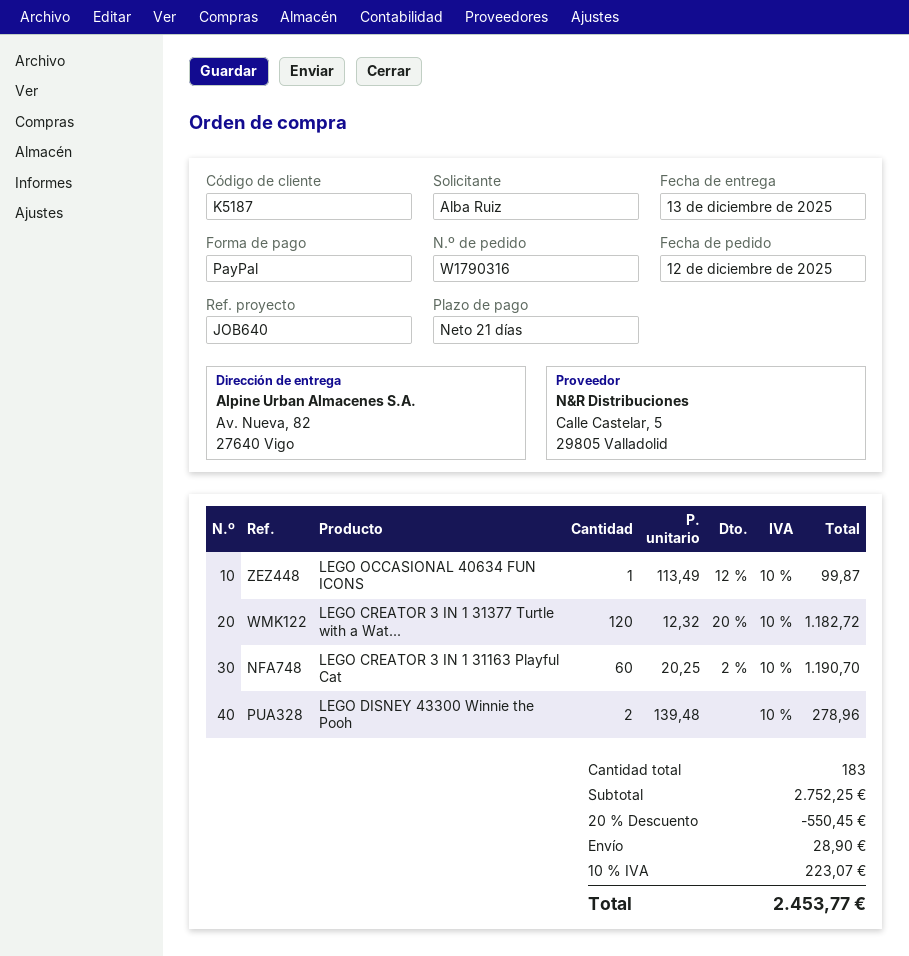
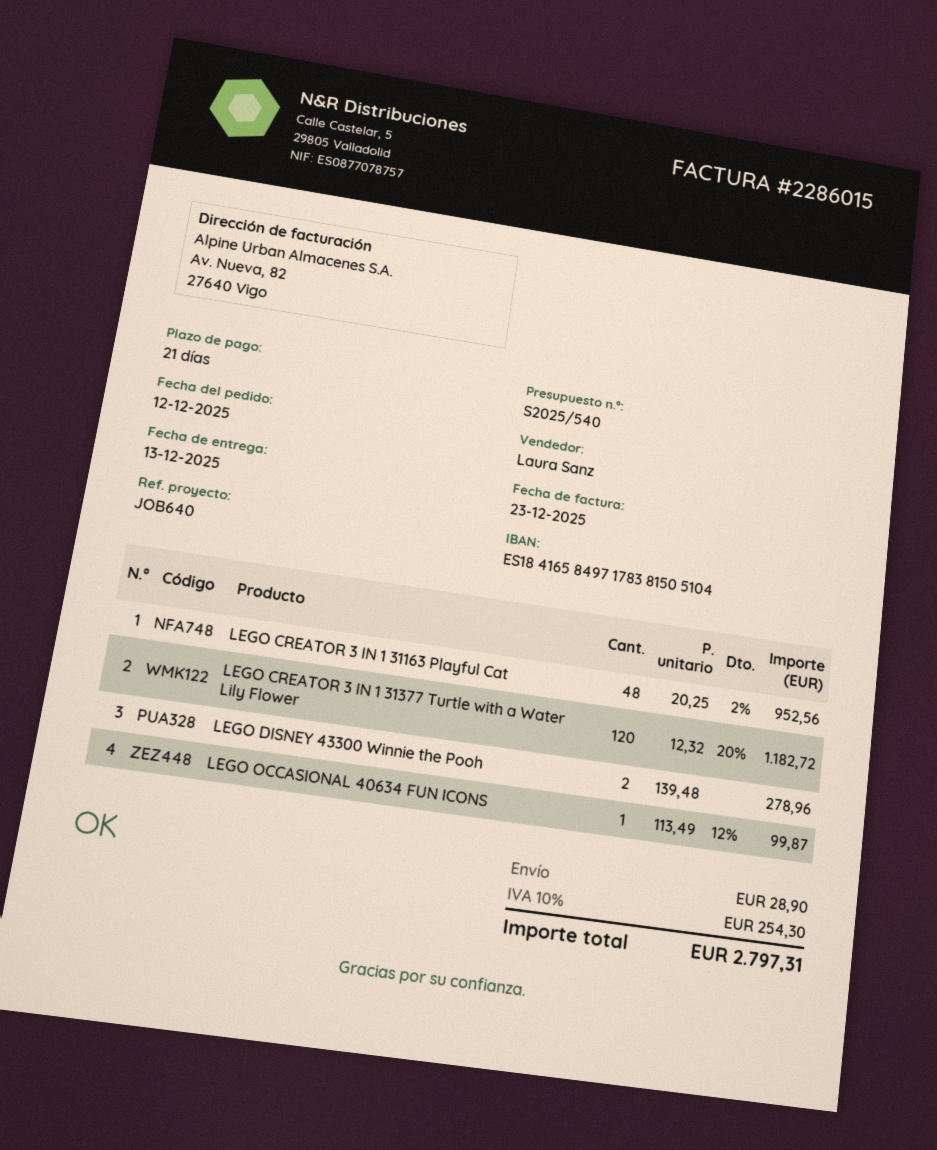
LEGO CREATOR 3 IN 1 31163 Playful Cat: 60 x 20.25 - 2% = 1190.70 -> 48 x 20.25 - 2% = 952.56
discount: 20% = 550.45 -> none
tax: 10% = 223.07 -> 10% = 254.30
total: 2453.77 -> 2797.31

